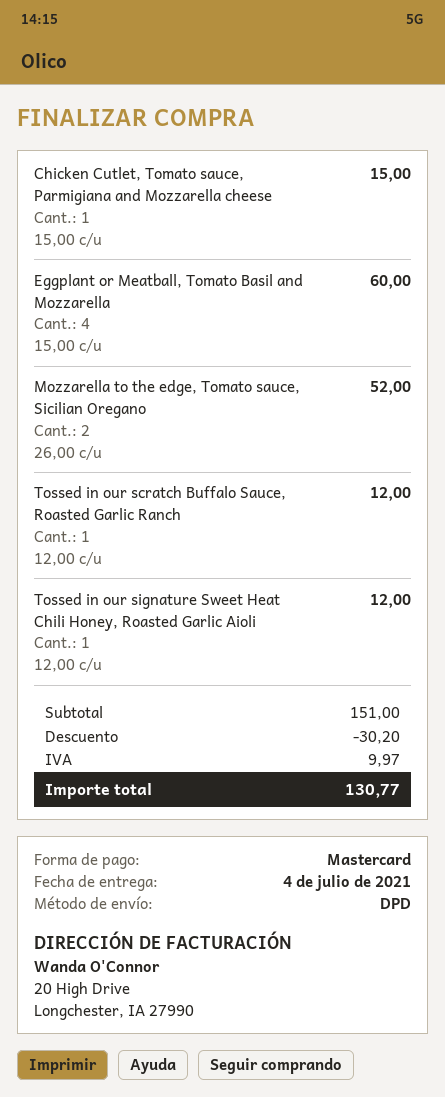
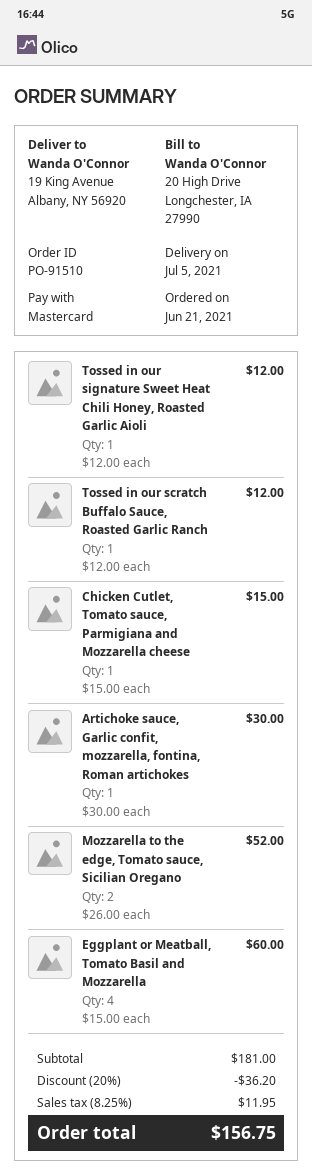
delivery date: 2021-07-04 -> 2021-07-05
Artichoke sauce, Garlic confit, mozzarella, fontina, Roman artichokes: none -> 1 x 30.00 = 30.00
subtotal: 151.00 -> 181.00
discount: 30.20 -> 36.20
tax: 9.97 -> 11.95
total: 130.77 -> 156.75

